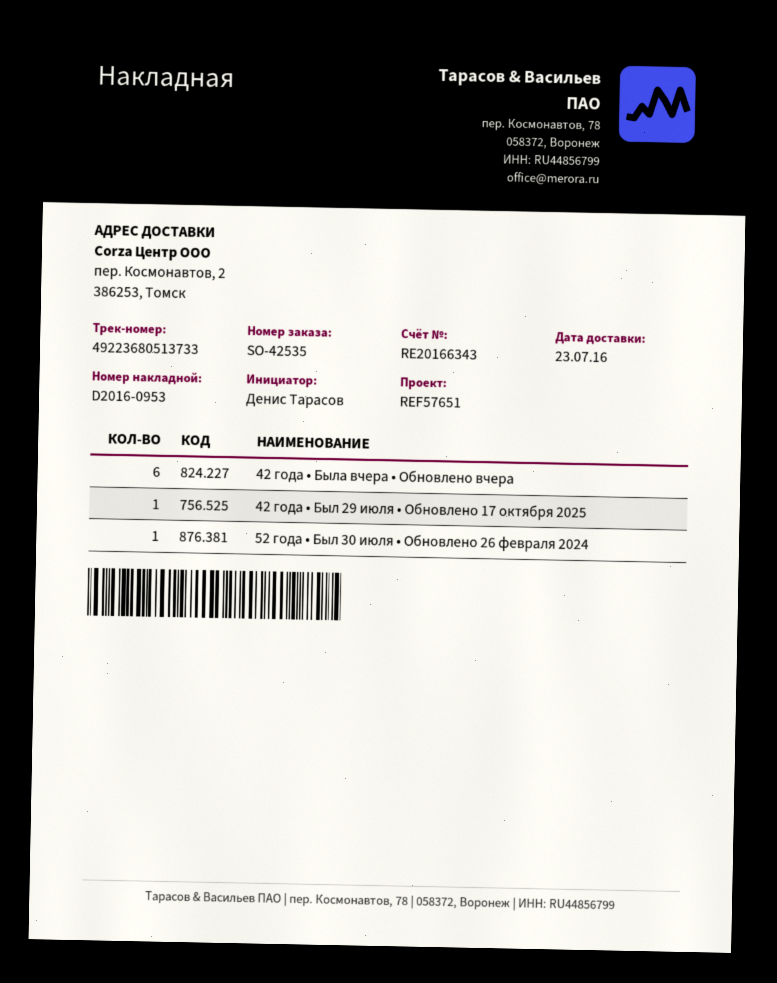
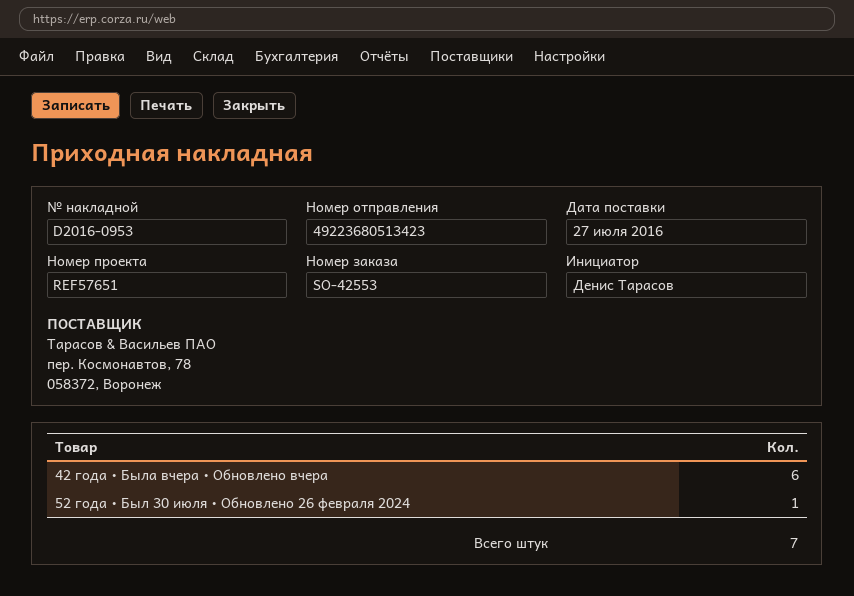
order number: SO-42535 -> SO-42553
delivery date: 2016-07-23 -> 2016-07-27
tracking number: 49223680513733 -> 49223680513423
42 года • Был 29 июля • Обновлено 17 октября 2025: 1 -> none

